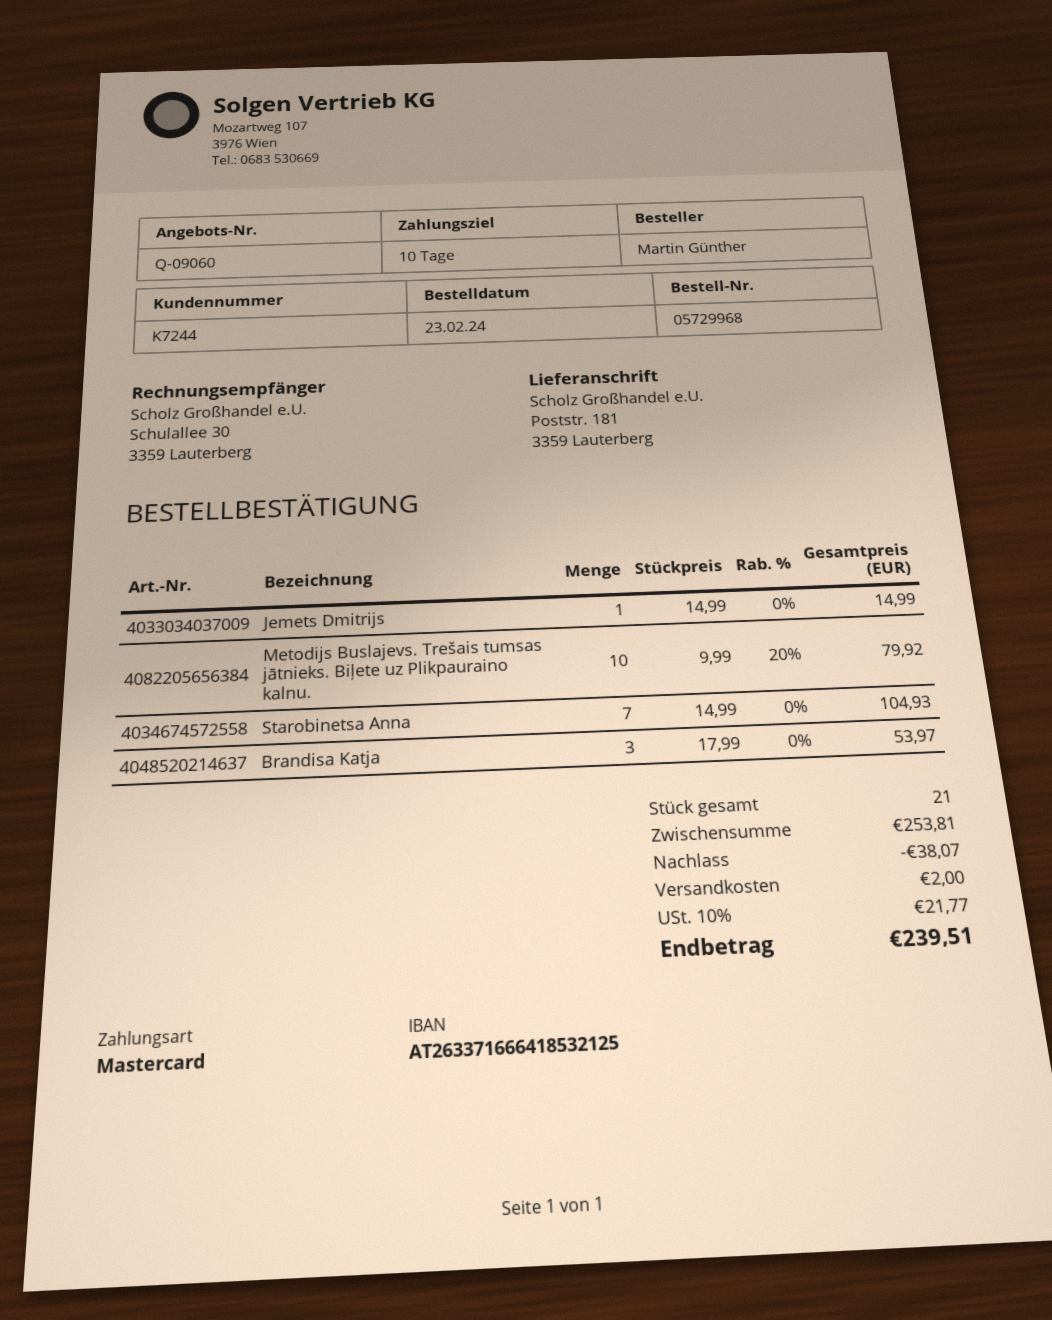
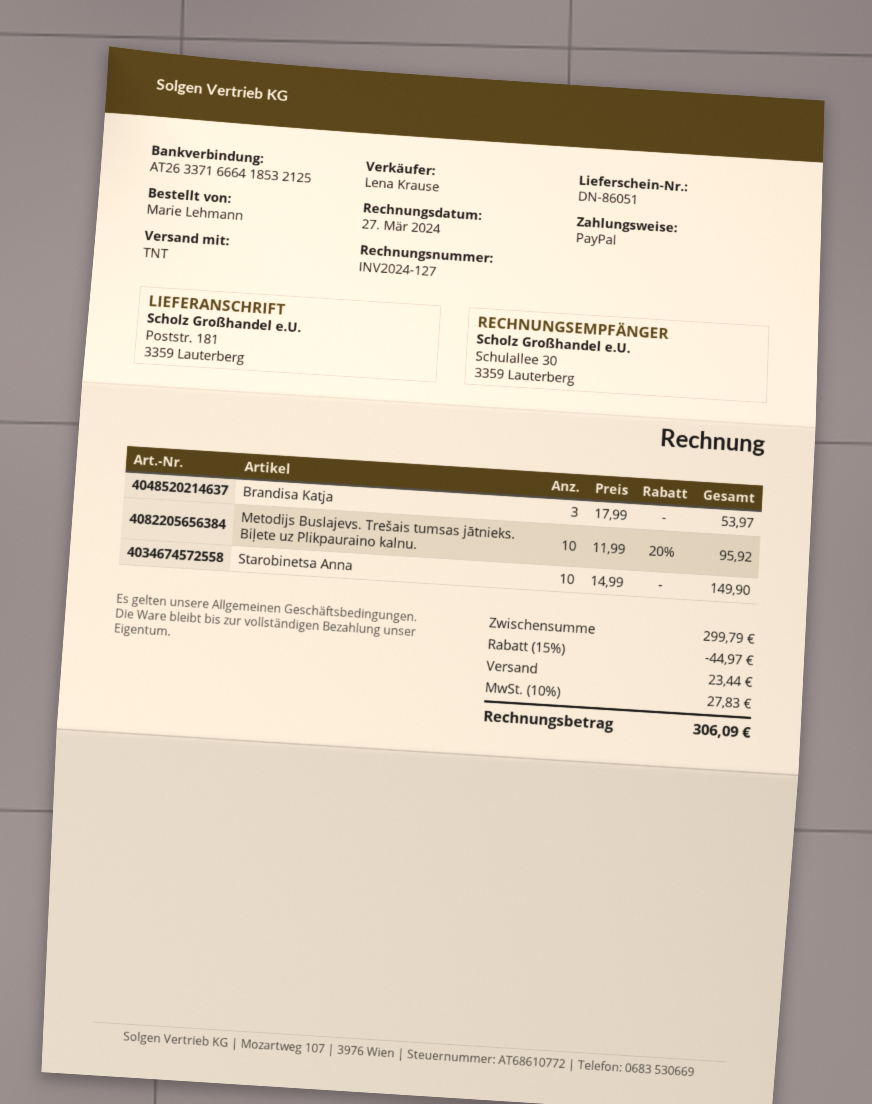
ordered by: Martin Günther -> Marie Lehmann
payment method: Mastercard -> PayPal
Jemets Dmitrijs: 1 x 14.99 = 14.99 -> none
Metodijs Buslajevs. Trešais tumsas jātnieks. Biļete uz Plikpauraino kalnu.: 10 x 9.99 - 20% = 79.92 -> 10 x 11.99 - 20% = 95.92
Starobinetsa Anna: 7 x 14.99 = 104.93 -> 10 x 14.99 = 149.90
subtotal: 253.81 -> 299.79
discount: 38.07 -> 44.97
shipping: 2.00 -> 23.44
tax: 10% = 21.77 -> 10% = 27.83
total: 239.51 -> 306.09

